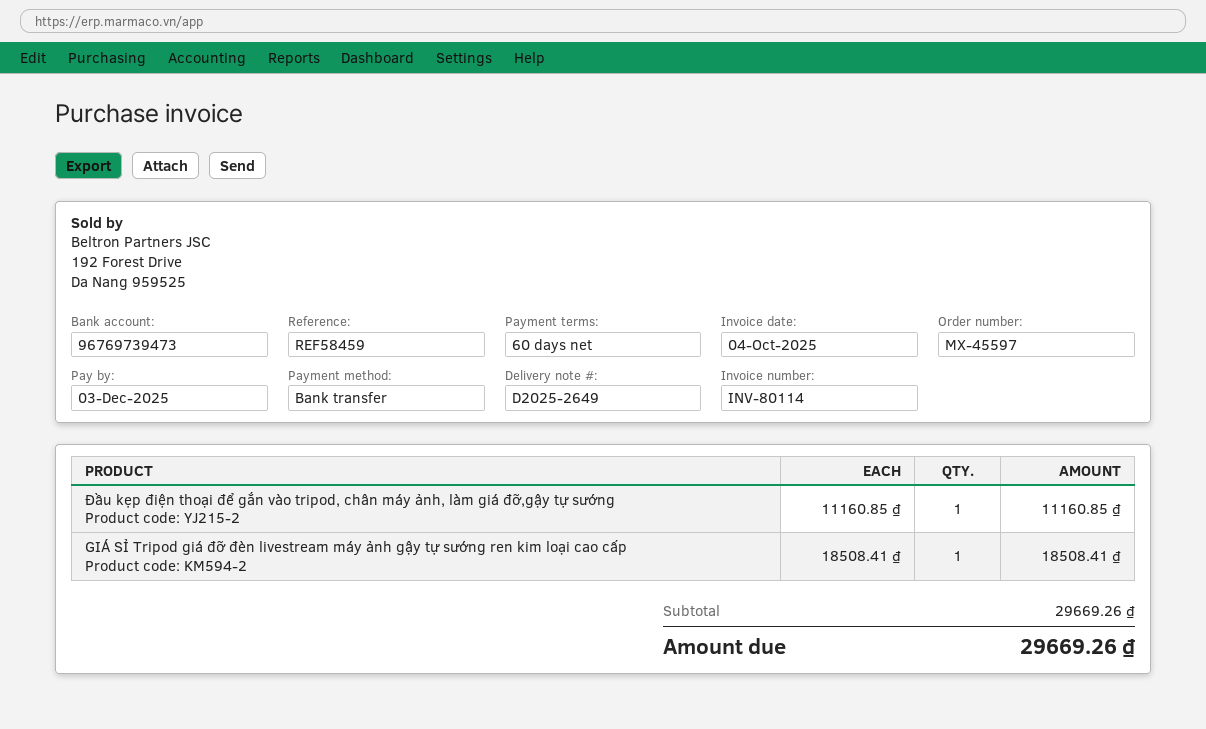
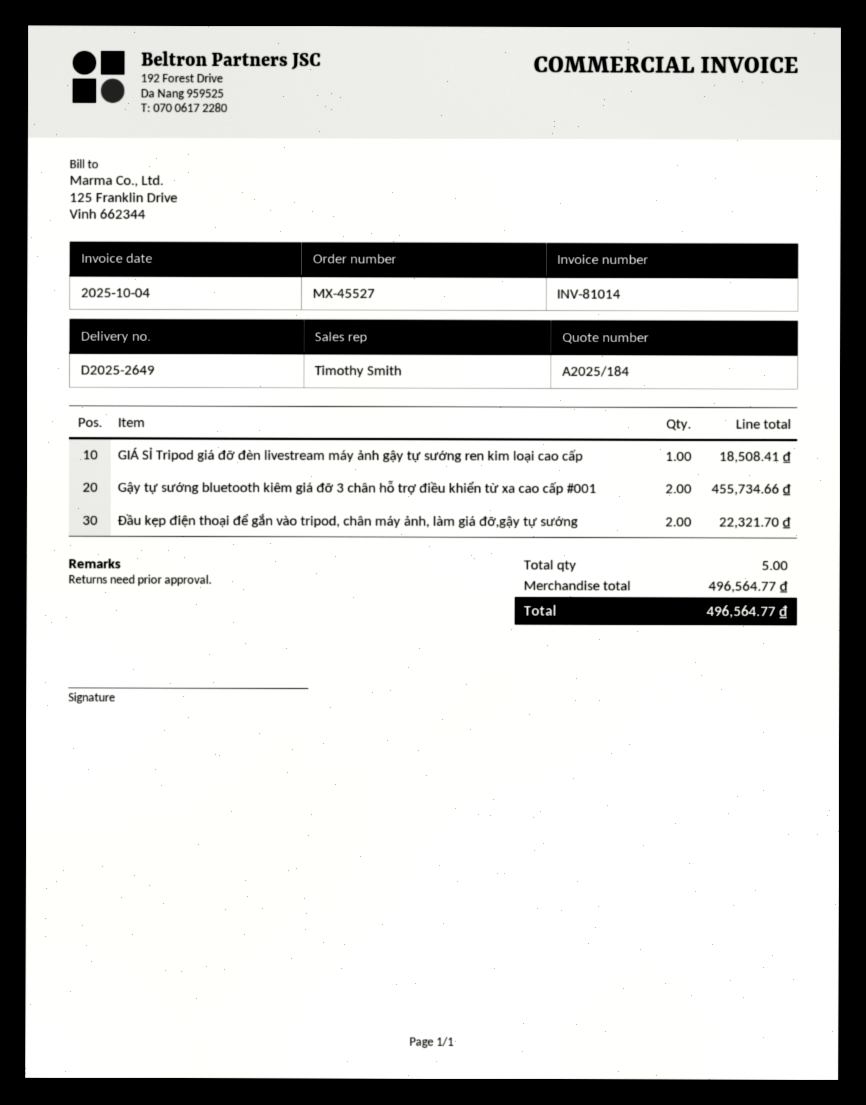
order number: MX-45597 -> MX-45527
invoice number: INV-80114 -> INV-81014
Đầu kẹp điện thoại để gắn vào tripod, chân máy ảnh, làm giá đỡ,gậy tự sướng: 1 for 11160.85 -> 2 for 22321.70
Gậy tự sướng bluetooth kiêm giá đỡ 3 chân hỗ trợ điều khiển từ xa cao cấp #001: none -> 2 for 455734.66
subtotal: 29669.26 -> 496564.77
total: 29669.26 -> 496564.77

